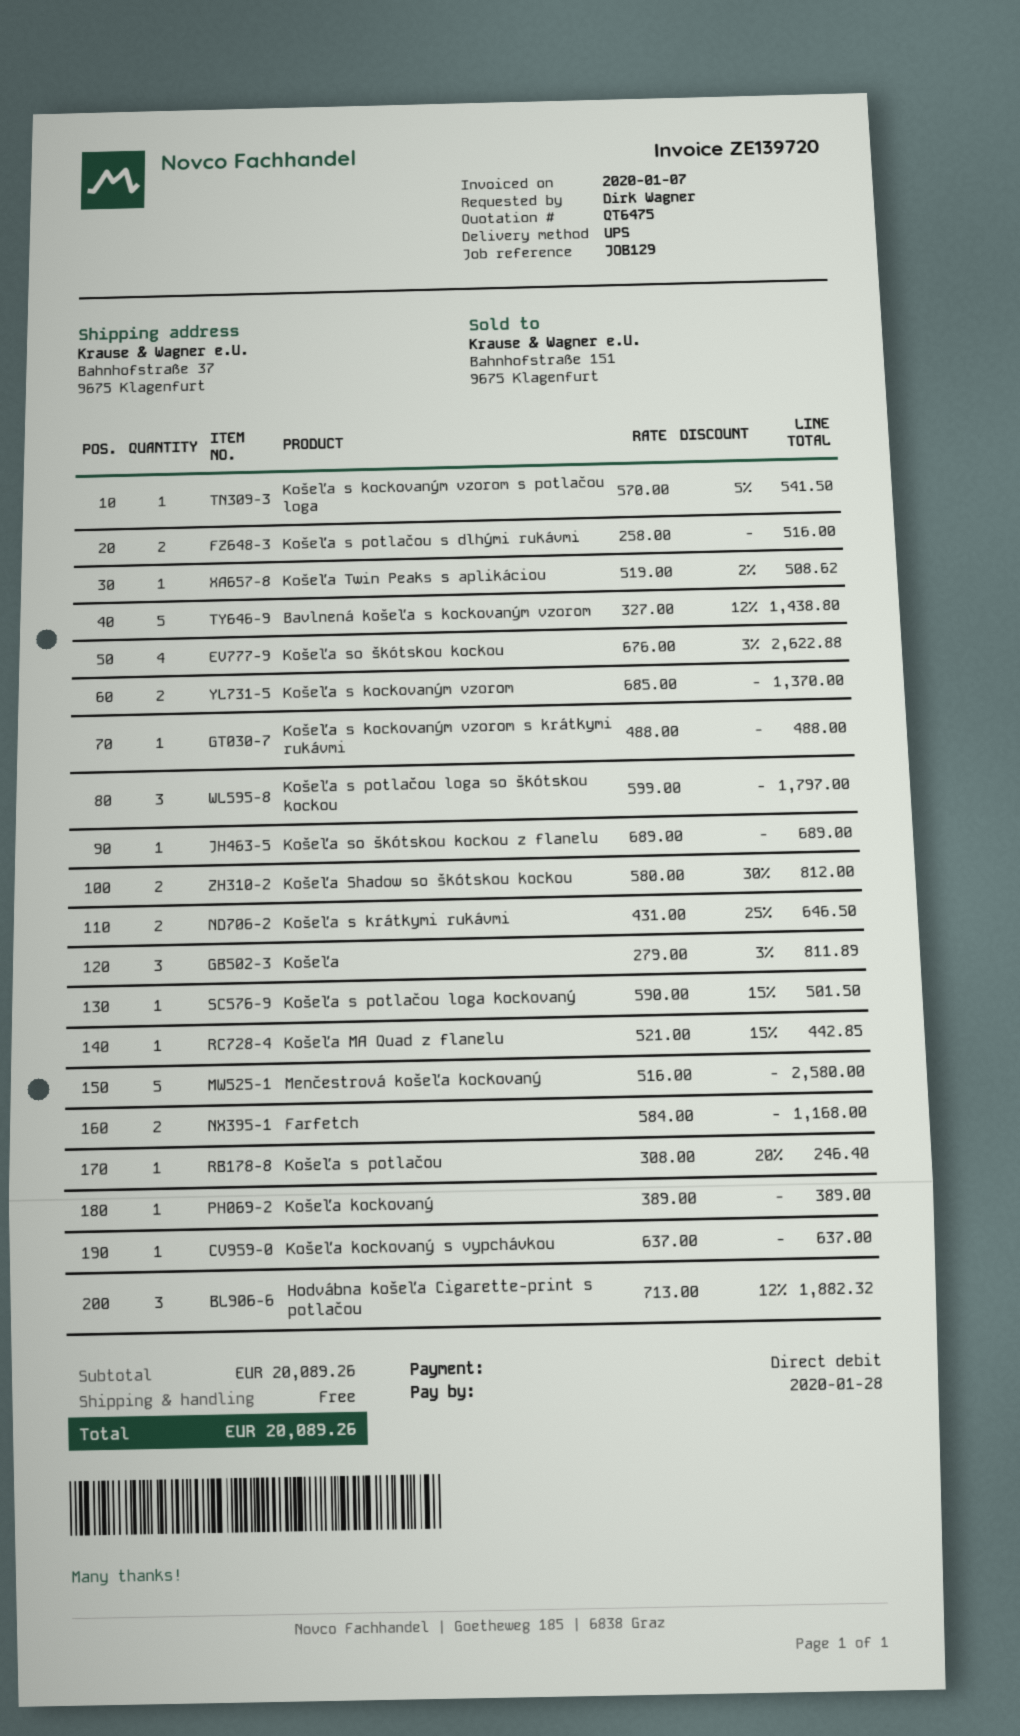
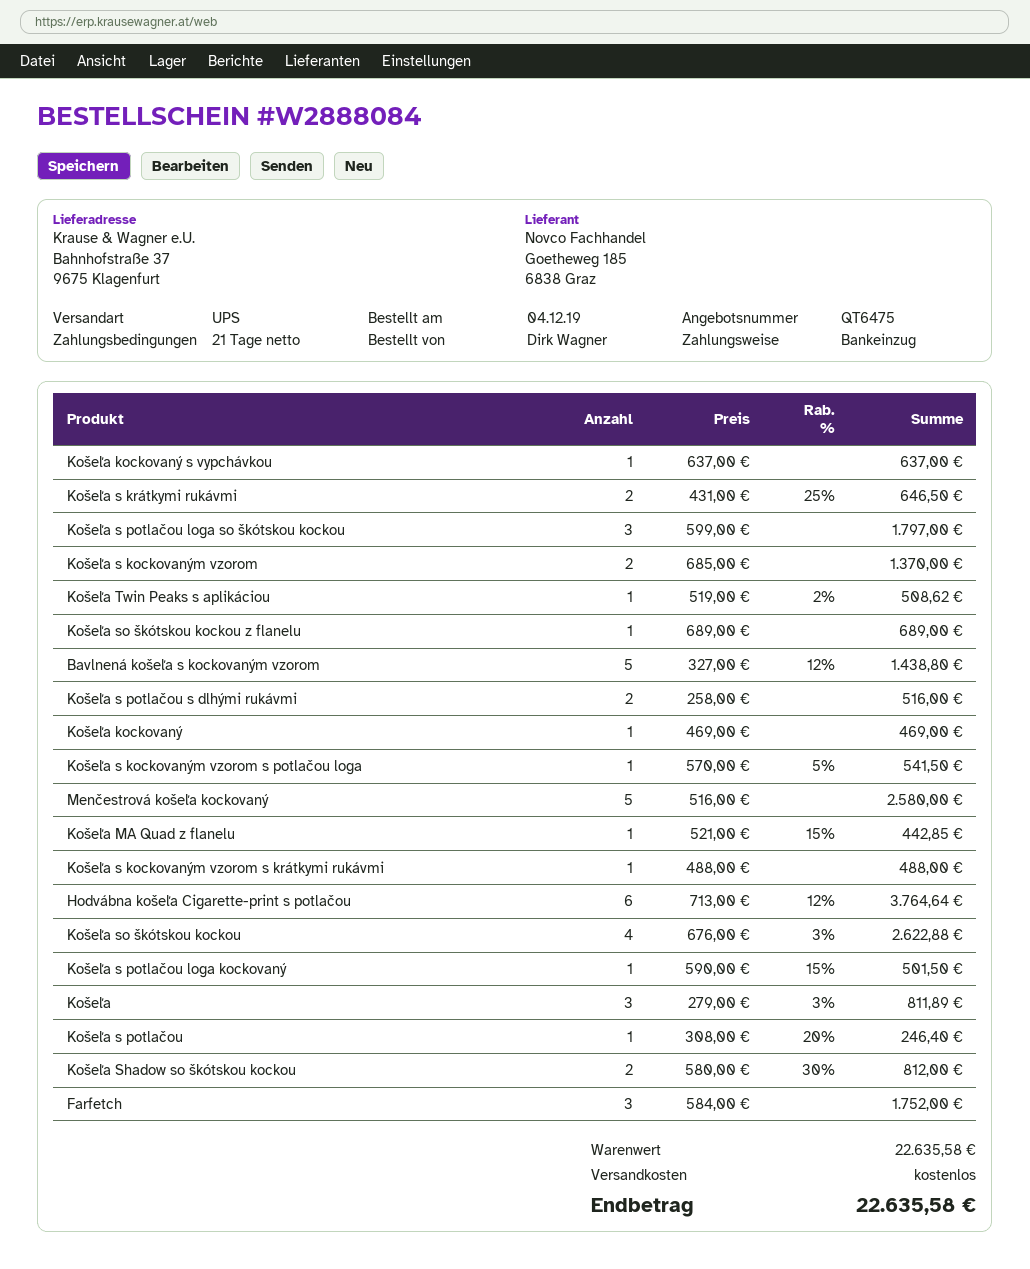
Farfetch: 2 x 584.00 = 1168.00 -> 3 x 584.00 = 1752.00
Košeľa kockovaný: 1 x 389.00 = 389.00 -> 1 x 469.00 = 469.00
Hodvábna košeľa Cigarette-print s potlačou: 3 x 713.00 - 12% = 1882.32 -> 6 x 713.00 - 12% = 3764.64
subtotal: 20089.26 -> 22635.58
total: 20089.26 -> 22635.58

